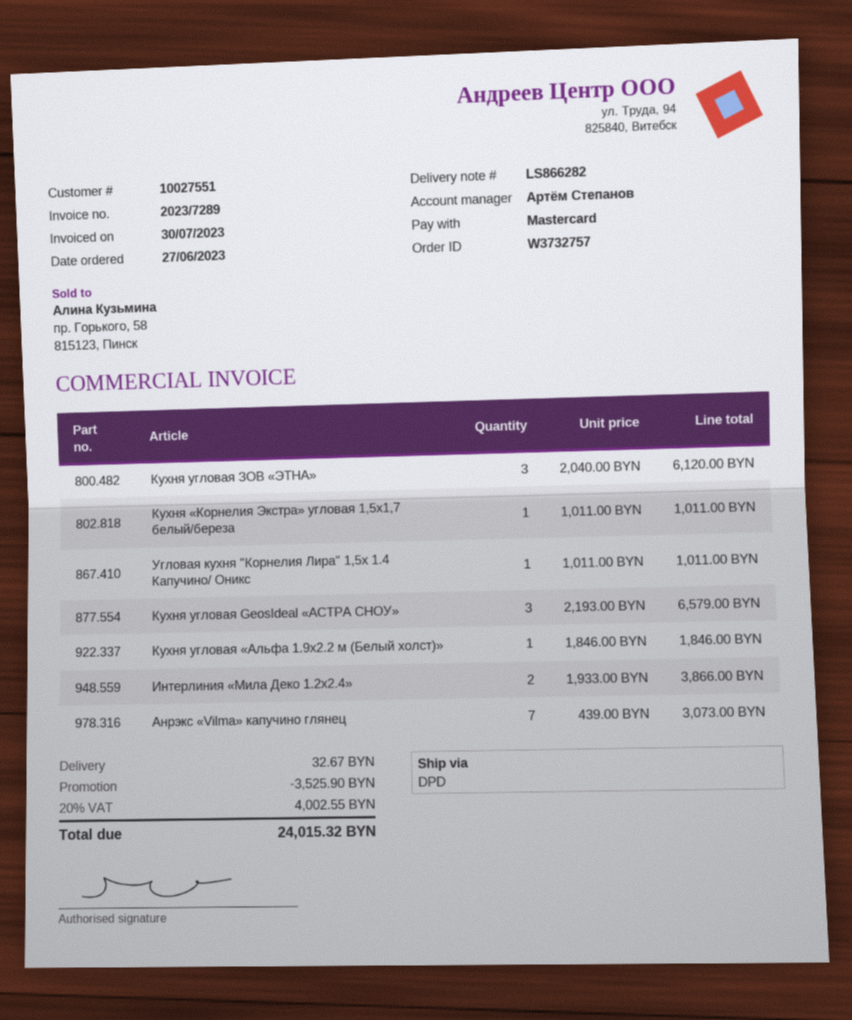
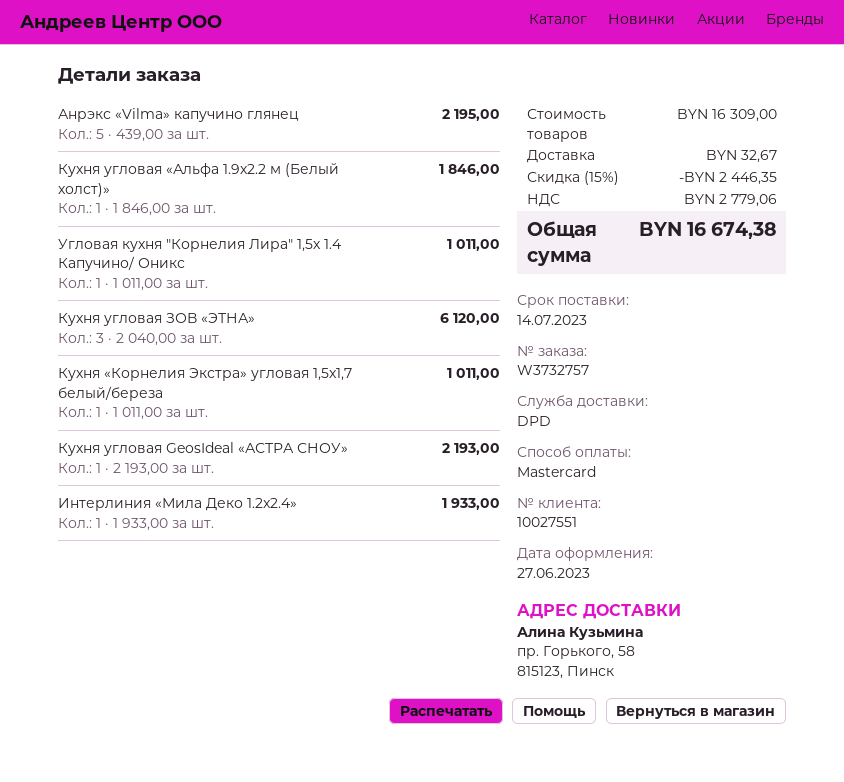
Кухня угловая GeosIdeal «АСТРА СНОУ»: 3 x 2193.00 = 6579.00 -> 1 x 2193.00 = 2193.00
Интерлиния «Мила Деко 1.2x2.4»: 2 x 1933.00 = 3866.00 -> 1 x 1933.00 = 1933.00
Анрэкс «Vilma» капучино глянец: 7 x 439.00 = 3073.00 -> 5 x 439.00 = 2195.00
discount: 3525.90 -> 2446.35
tax: 4002.55 -> 2779.06
total: 24015.32 -> 16674.38

